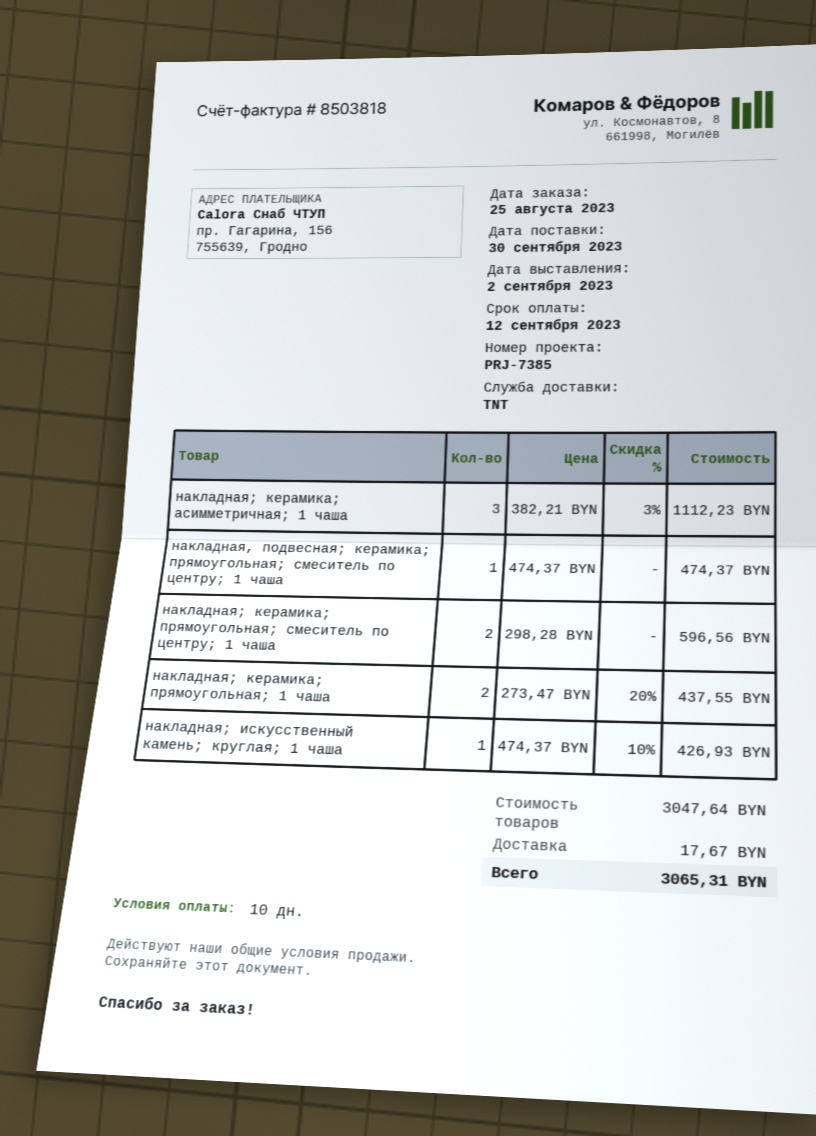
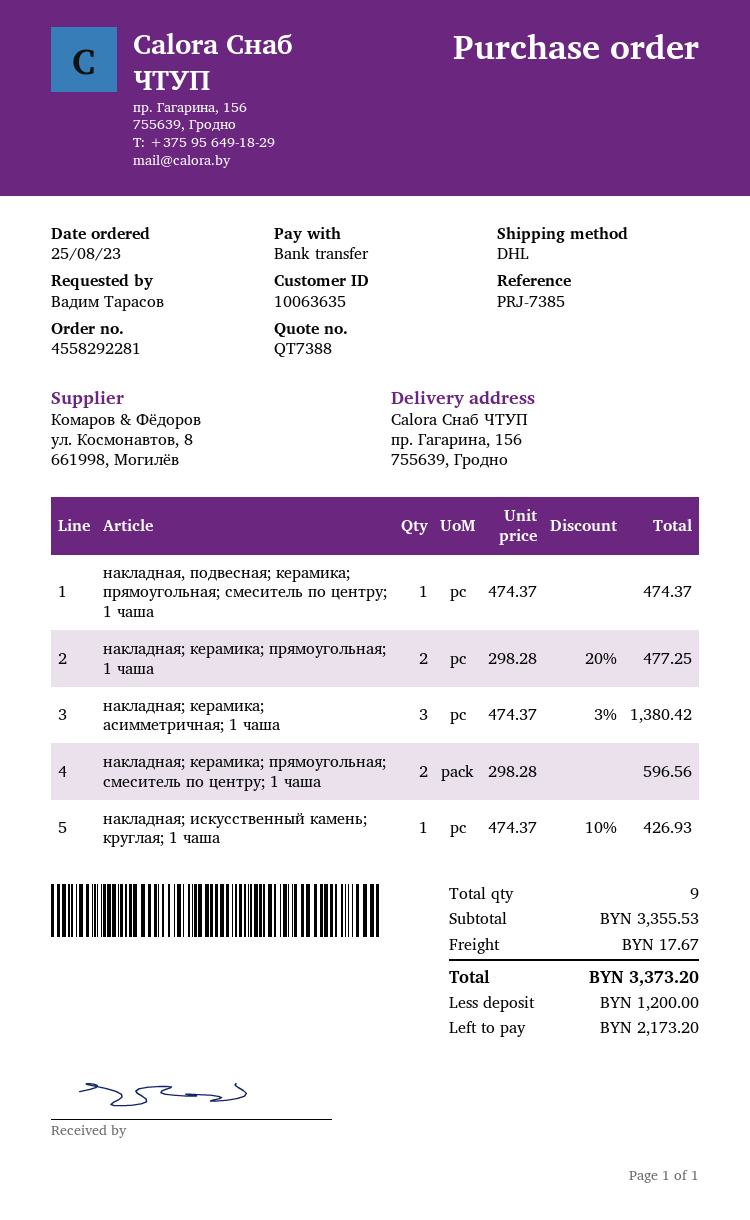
shipping method: TNT -> DHL
накладная; керамика; асимметричная; 1 чаша: 3 x 382.21 - 3% = 1112.23 -> 3 x 474.37 - 3% = 1380.42
накладная; керамика; прямоугольная; 1 чаша: 2 x 273.47 - 20% = 437.55 -> 2 x 298.28 - 20% = 477.25
subtotal: 3047.64 -> 3355.53
total: 3065.31 -> 3373.20

